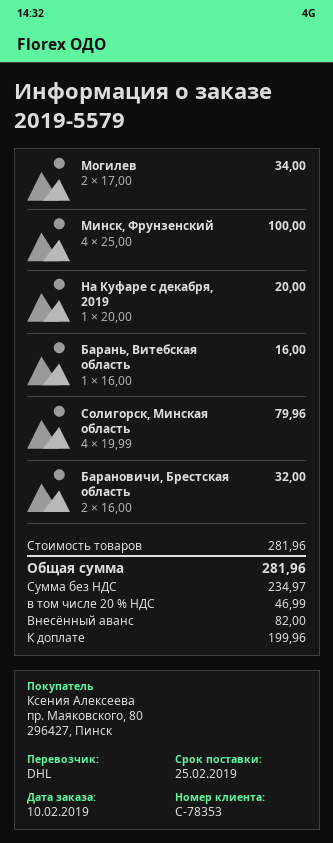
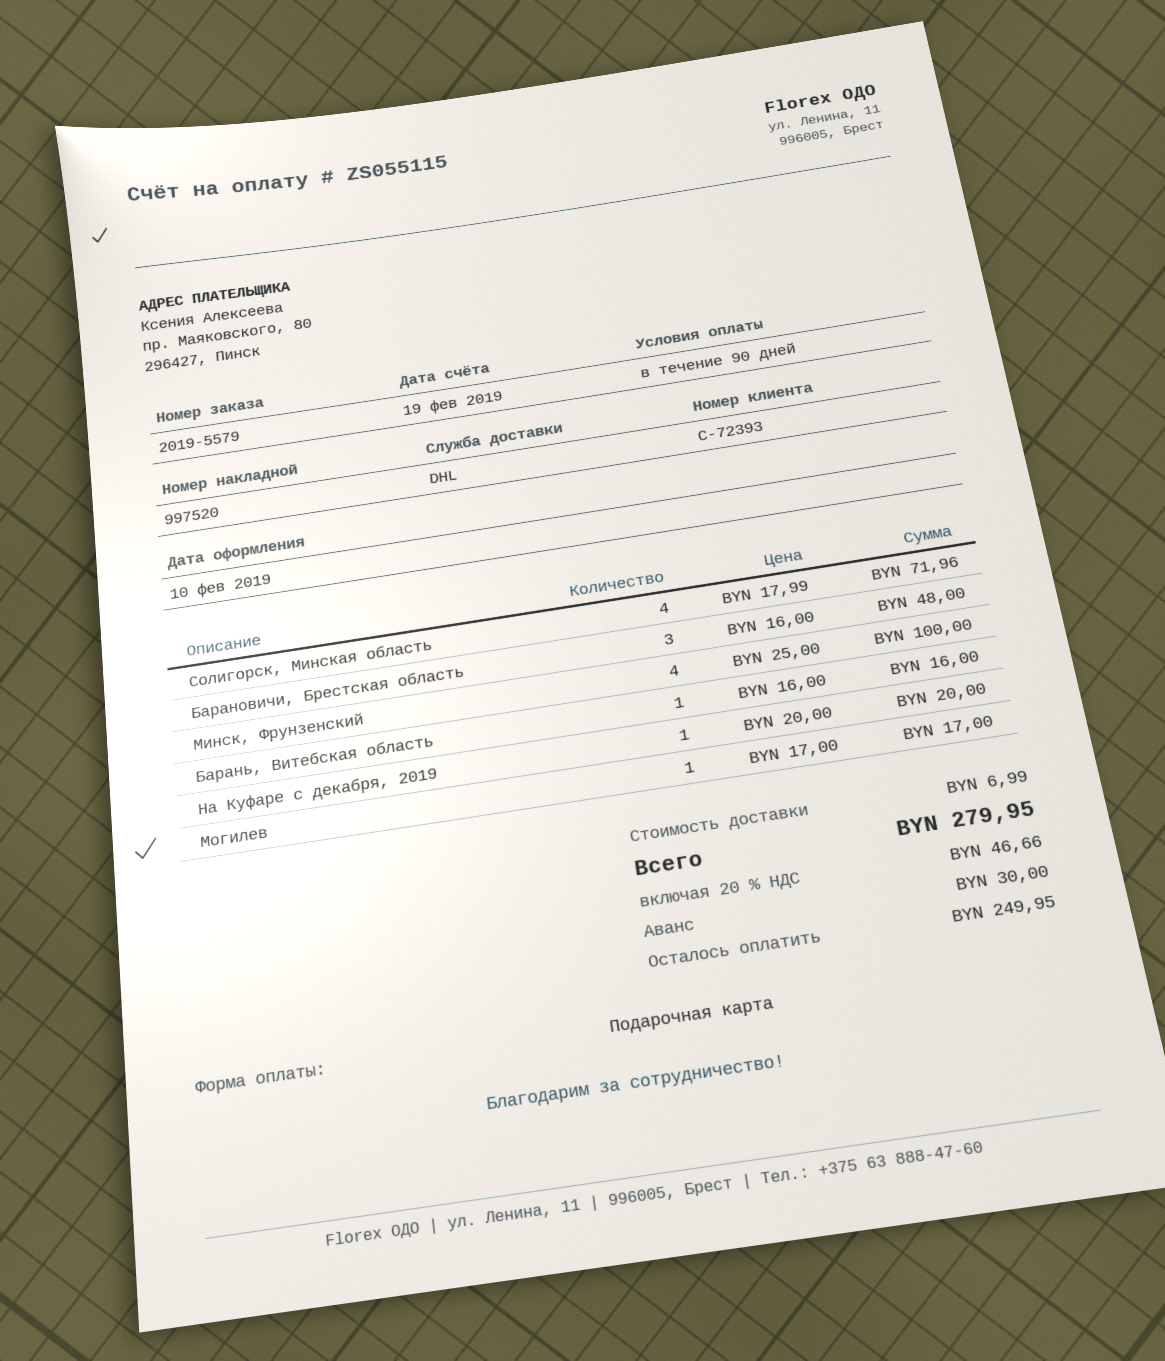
customer number: C-78353 -> C-72393
Могилев: 2 x 17.00 = 34.00 -> 1 x 17.00 = 17.00
Солигорск, Минская область: 4 x 19.99 = 79.96 -> 4 x 17.99 = 71.96
Барановичи, Брестская область: 2 x 16.00 = 32.00 -> 3 x 16.00 = 48.00
shipping: none -> 6.99
tax: 20% = 46.99 -> 20% = 46.66
total: 281.96 -> 279.95
deposit: 82.00 -> 30.00
balance: 199.96 -> 249.95

